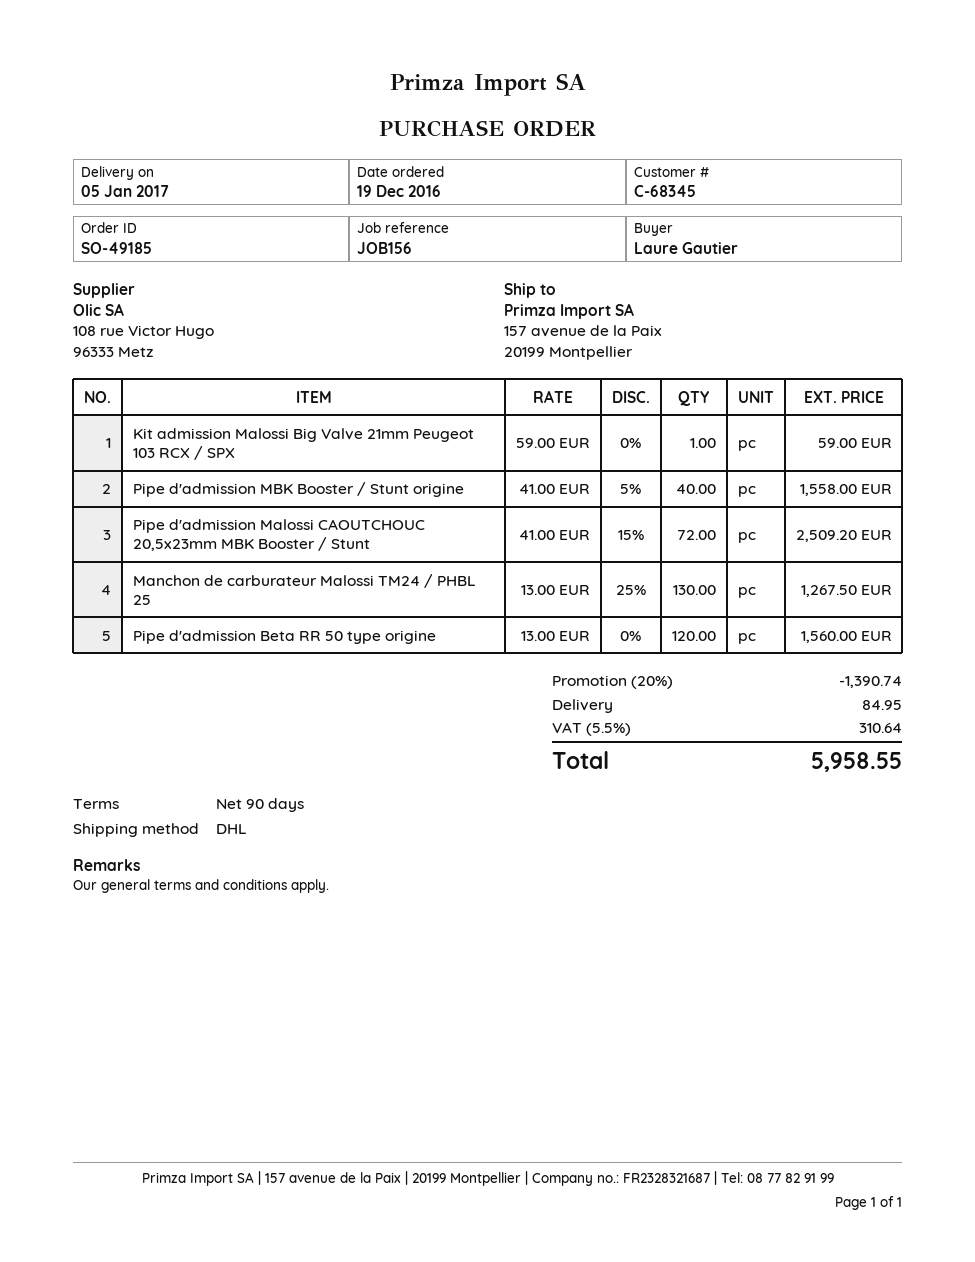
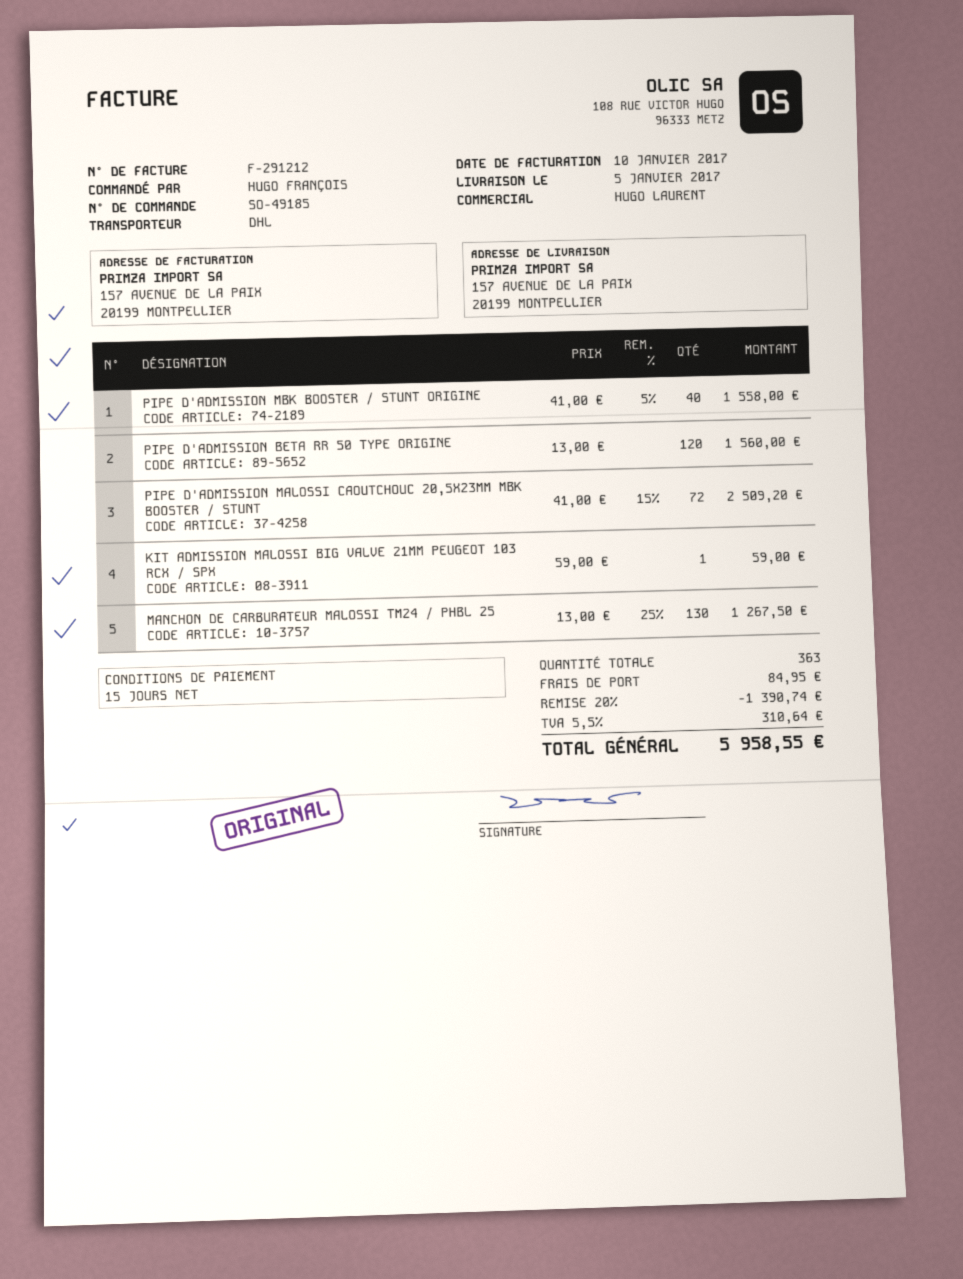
payment terms: 90 days -> 15 days
ordered by: Laure Gautier -> HUGO FRANÇOIS

